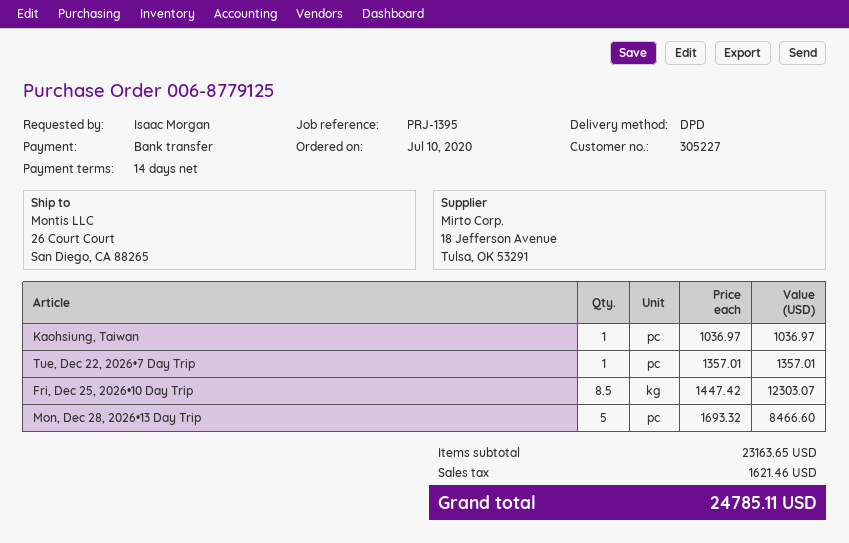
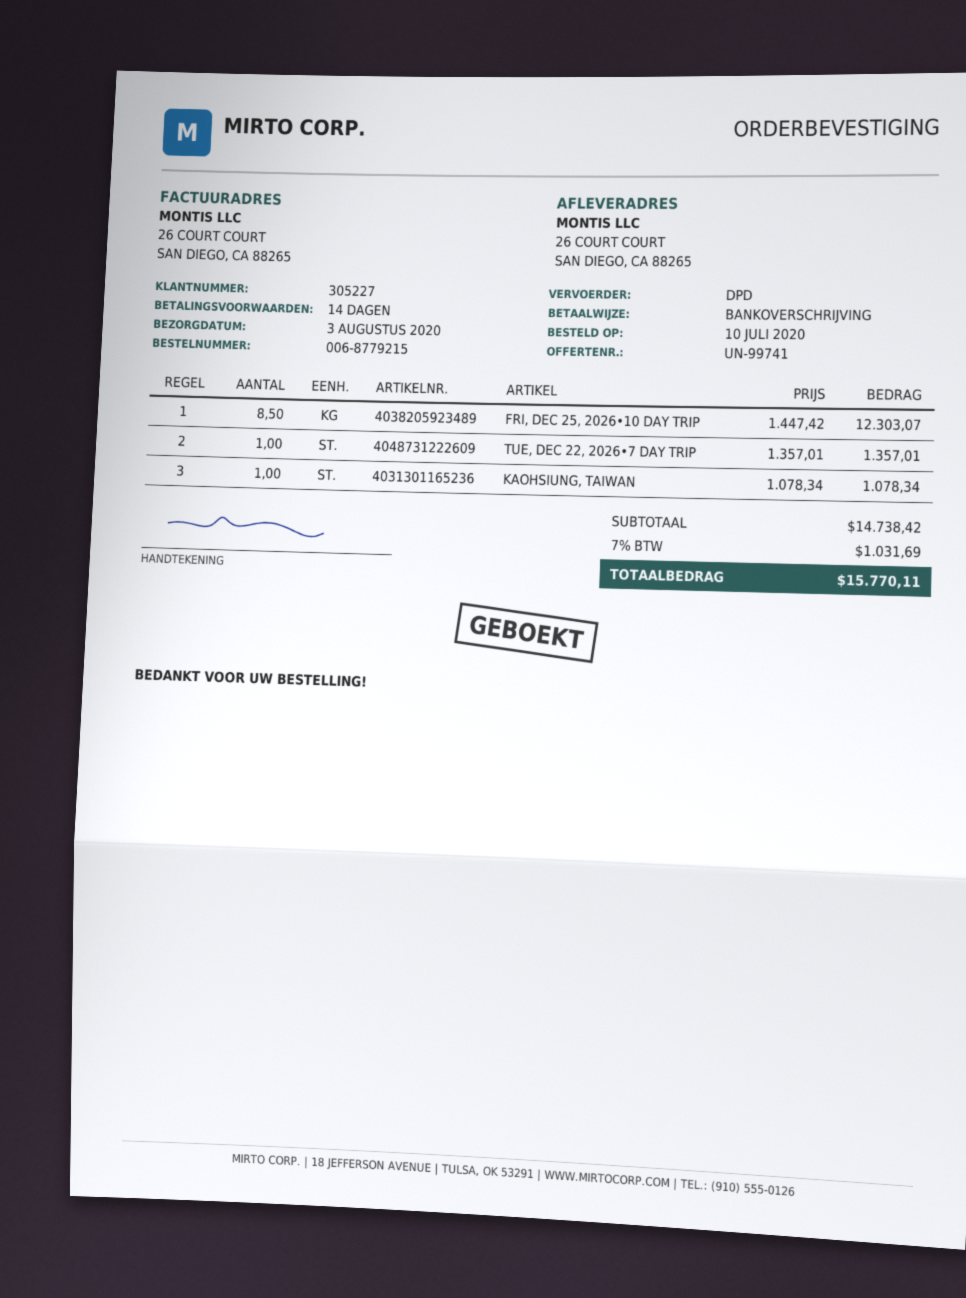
order number: 006-8779125 -> 006-8779215
Kaohsiung, Taiwan: 1 x 1036.97 = 1036.97 -> 1 x 1078.34 = 1078.34
Mon, Dec 28, 2026•13 Day Trip: 5 x 1693.32 = 8466.60 -> none
subtotal: 23163.65 -> 14738.42
tax: 1621.46 -> 1031.69
total: 24785.11 -> 15770.11

